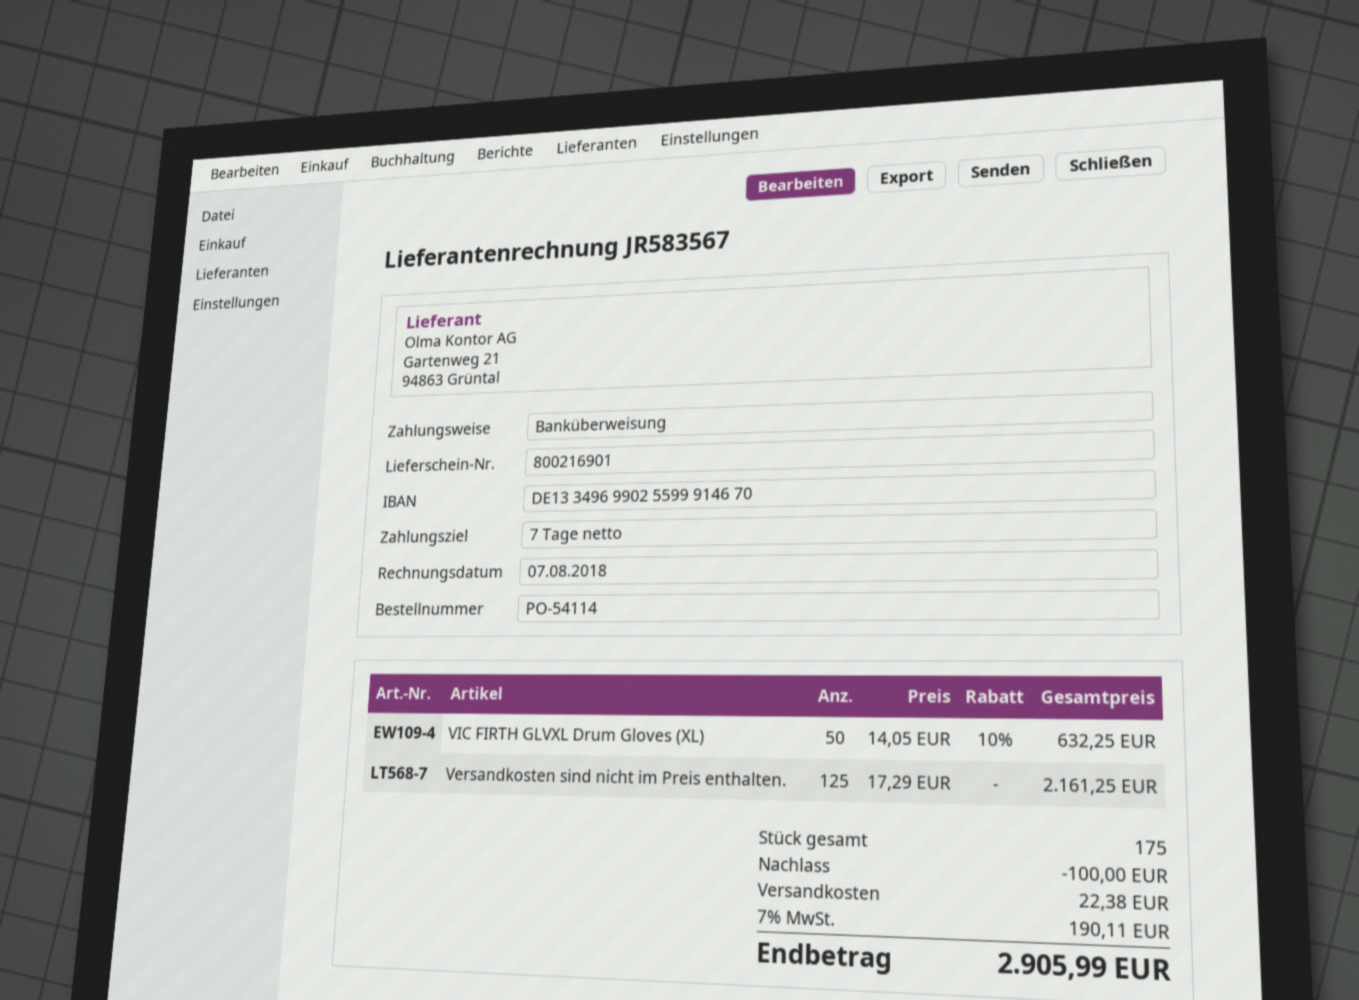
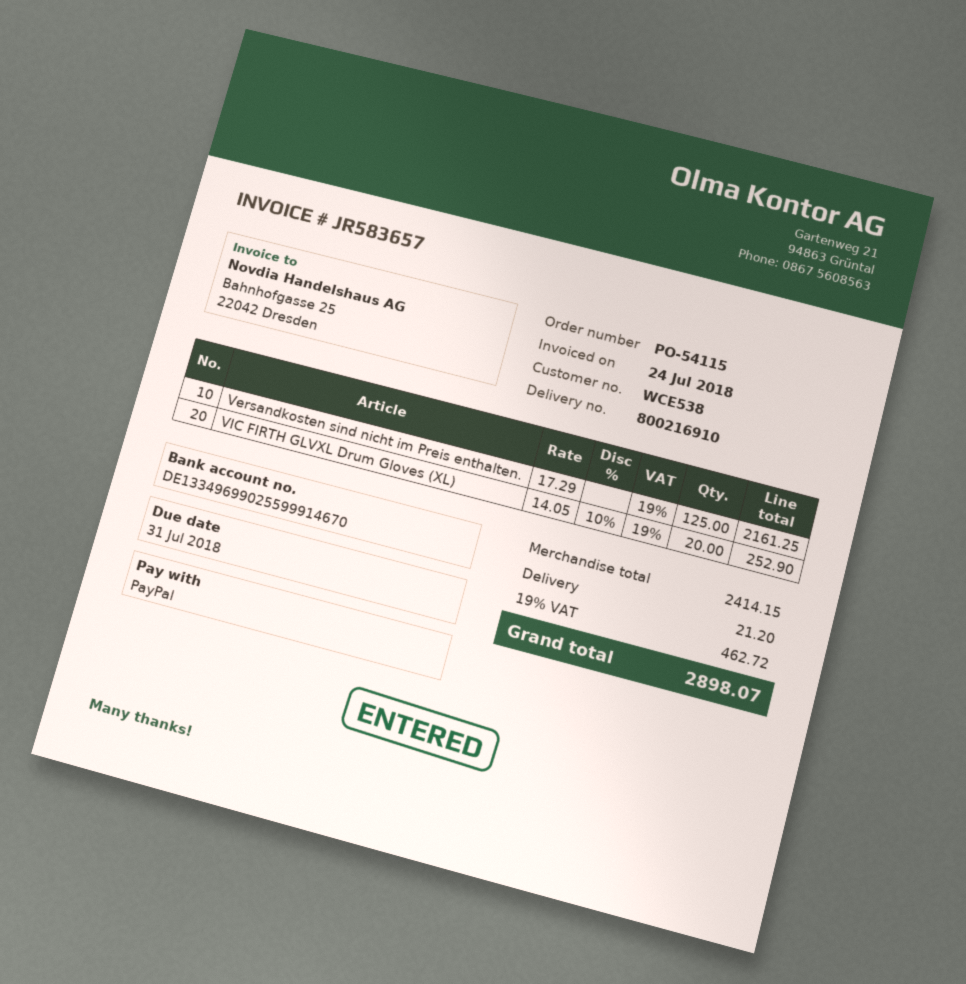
order number: PO-54114 -> PO-54115
delivery note number: 800216901 -> 800216910
invoice number: JR583567 -> JR583657
invoice date: 2018-08-07 -> 2018-07-24
payment method: bank transfer -> PayPal
VIC FIRTH GLVXL Drum Gloves (XL): 50 x 14.05 - 10% = 632.25 -> 20 x 14.05 - 10% = 252.90
discount: 100.00 -> none
shipping: 22.38 -> 21.20
tax: 7% = 190.11 -> 19% = 462.72
total: 2905.99 -> 2898.07

